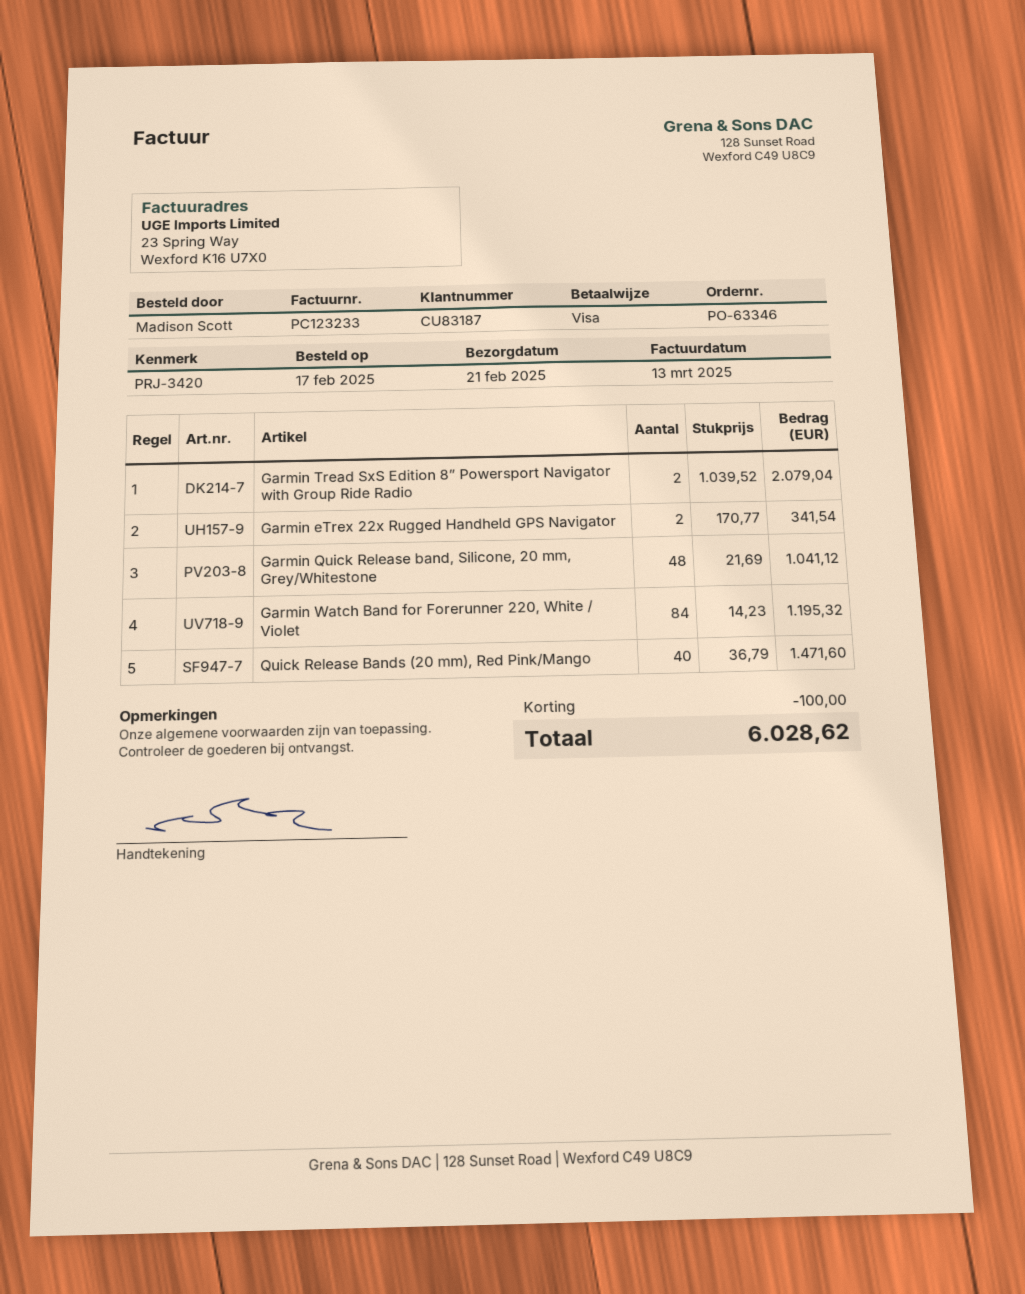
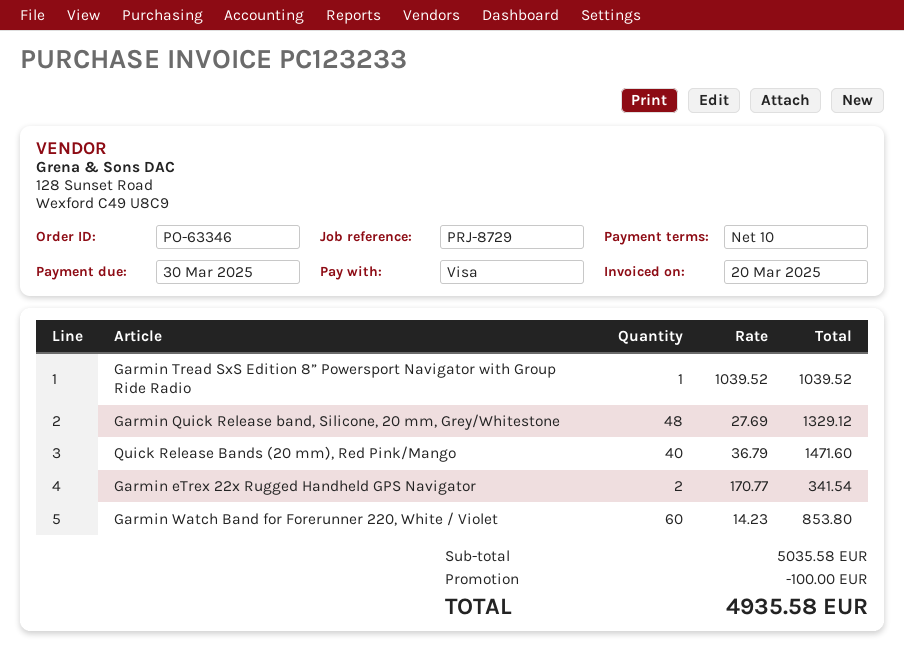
invoice date: 2025-03-13 -> 2025-03-20
reference: PRJ-3420 -> PRJ-8729
Garmin Tread SxS Edition 8” Powersport Navigator with Group Ride Radio: 2 x 1039.52 = 2079.04 -> 1 x 1039.52 = 1039.52
Garmin Quick Release band, Silicone, 20 mm, Grey/Whitestone: 48 x 21.69 = 1041.12 -> 48 x 27.69 = 1329.12
Garmin Watch Band for Forerunner 220, White / Violet: 84 x 14.23 = 1195.32 -> 60 x 14.23 = 853.80
total: 6028.62 -> 4935.58

